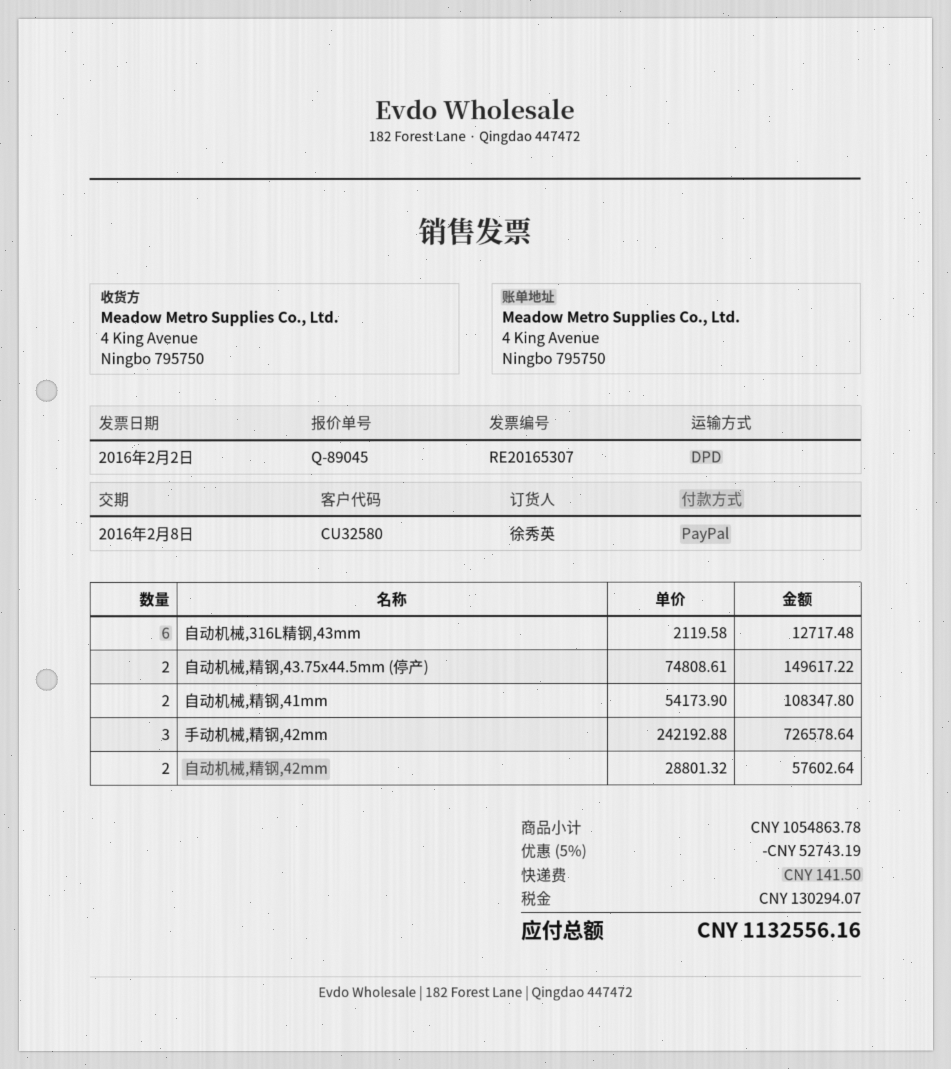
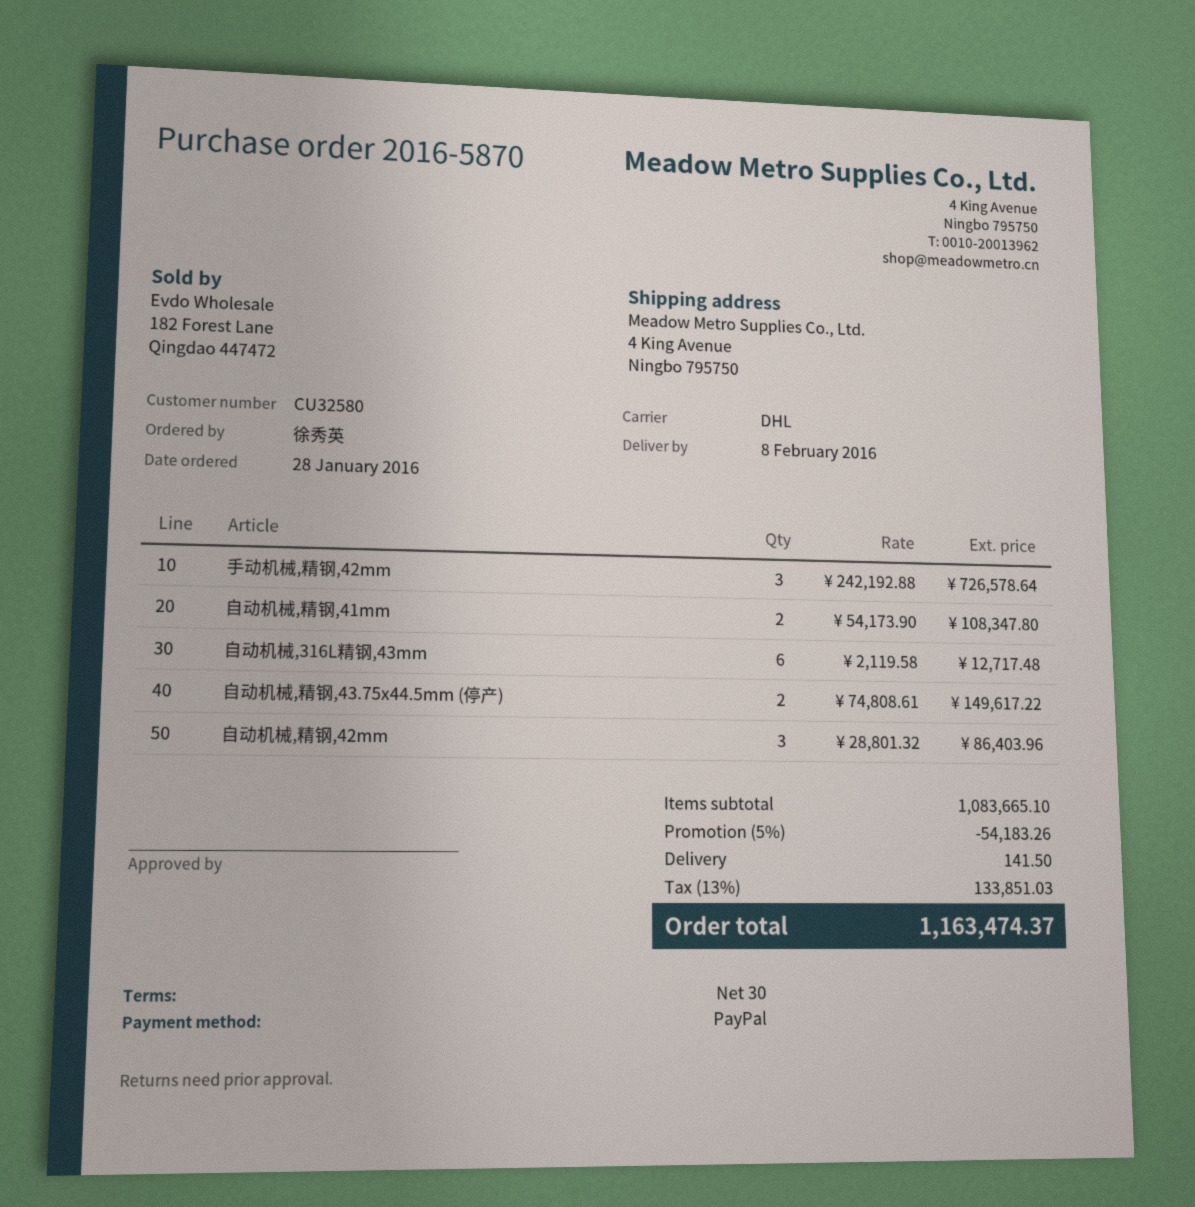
shipping method: DPD -> DHL
自动机械,精钢,42mm: 2 x 28801.32 = 57602.64 -> 3 x 28801.32 = 86403.96
subtotal: 1054863.78 -> 1083665.10
discount: 5% = 52743.19 -> 5% = 54183.26
tax: 130294.07 -> 133851.03
total: 1132556.16 -> 1163474.37

